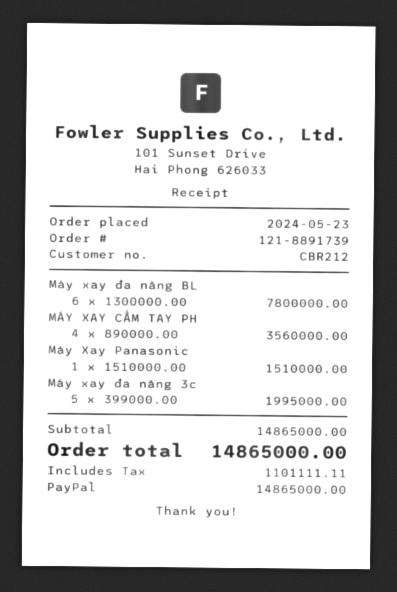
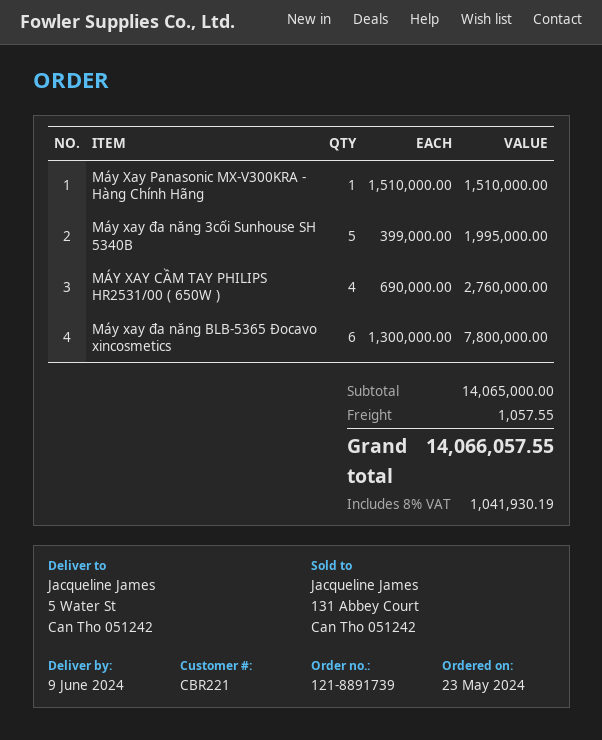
customer number: CBR212 -> CBR221
MÁY XAY CẦM TAY PH: 4 x 890000.00 = 3560000.00 -> 4 x 690000.00 = 2760000.00
subtotal: 14865000.00 -> 14065000.00
shipping: none -> 1057.55
tax: 1101111.11 -> 1041930.19
total: 14865000.00 -> 14066057.55

